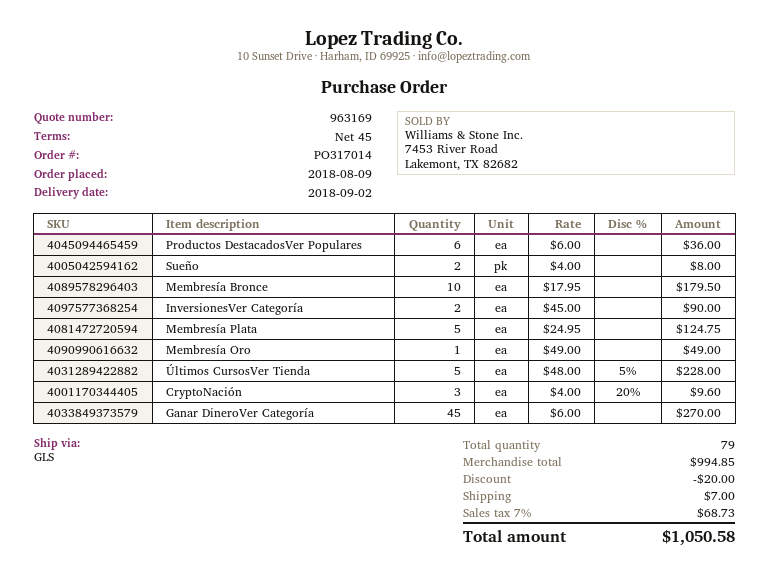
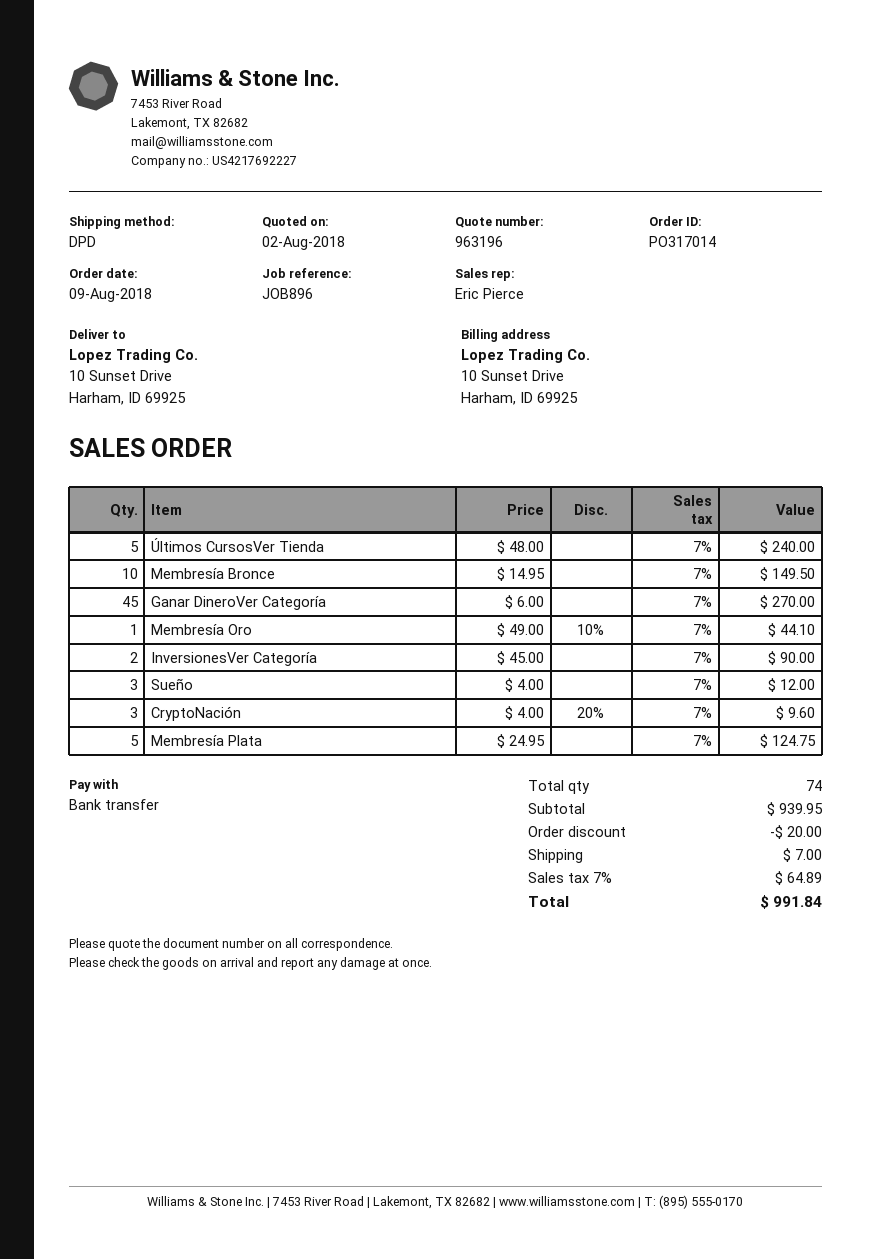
quote number: 963169 -> 963196
shipping method: GLS -> DPD
Productos DestacadosVer Populares: 6 x 6.00 = 36.00 -> none
Sueño: 2 x 4.00 = 8.00 -> 3 x 4.00 = 12.00
Membresía Bronce: 10 x 17.95 = 179.50 -> 10 x 14.95 = 149.50
Membresía Oro: 1 x 49.00 = 49.00 -> 1 x 49.00 - 10% = 44.10
Últimos CursosVer Tienda: 5 x 48.00 - 5% = 228.00 -> 5 x 48.00 = 240.00
total quantity: 79 -> 74
subtotal: 994.85 -> 939.95
tax: 7% = 68.73 -> 7% = 64.89
total: 1050.58 -> 991.84

